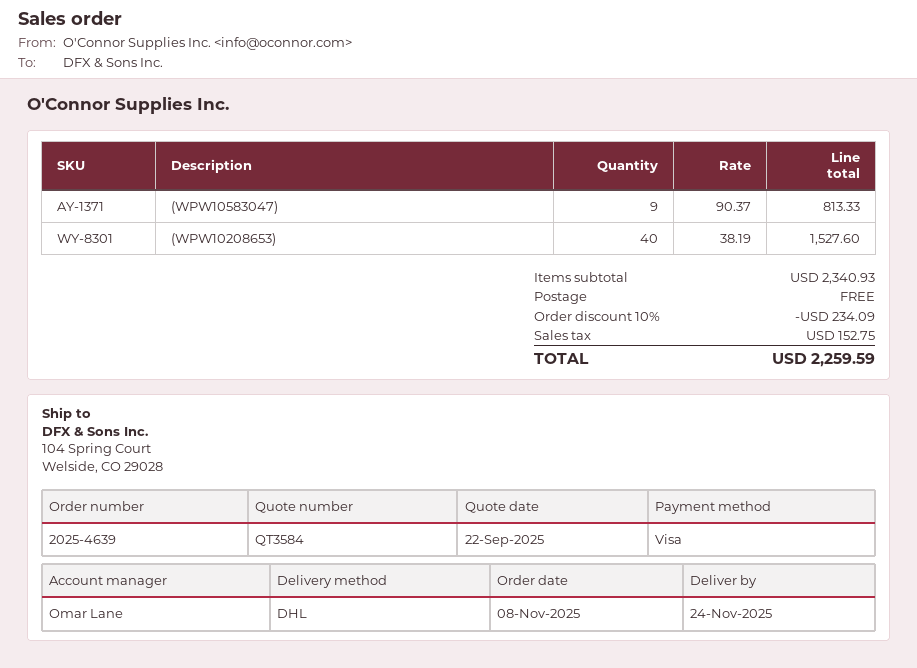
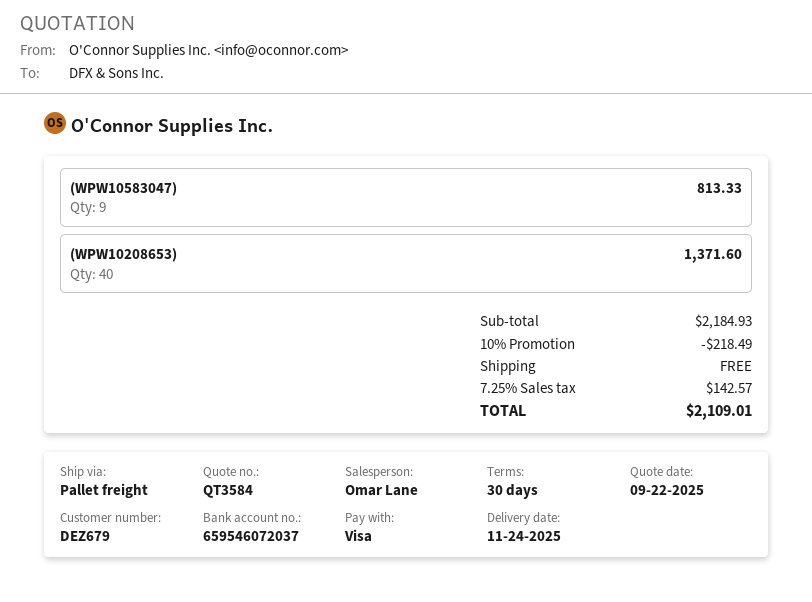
shipping method: DHL -> pallet freight
(WPW10208653): 40 for 1527.60 -> 40 for 1371.60
subtotal: 2340.93 -> 2184.93
discount: 10% = 234.09 -> 10% = 218.49
tax: 152.75 -> 142.57
total: 2259.59 -> 2109.01

